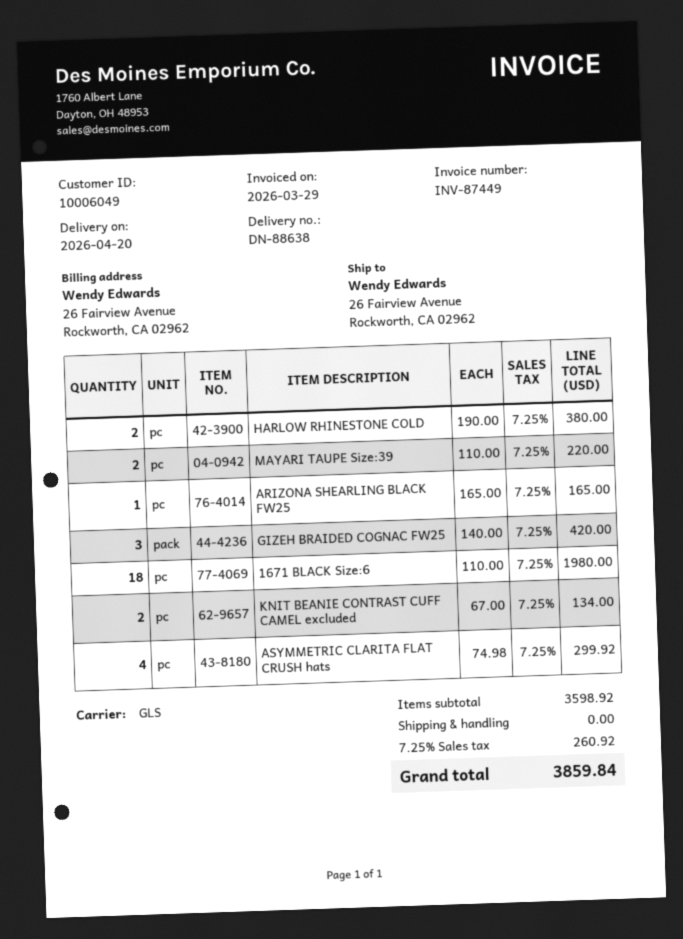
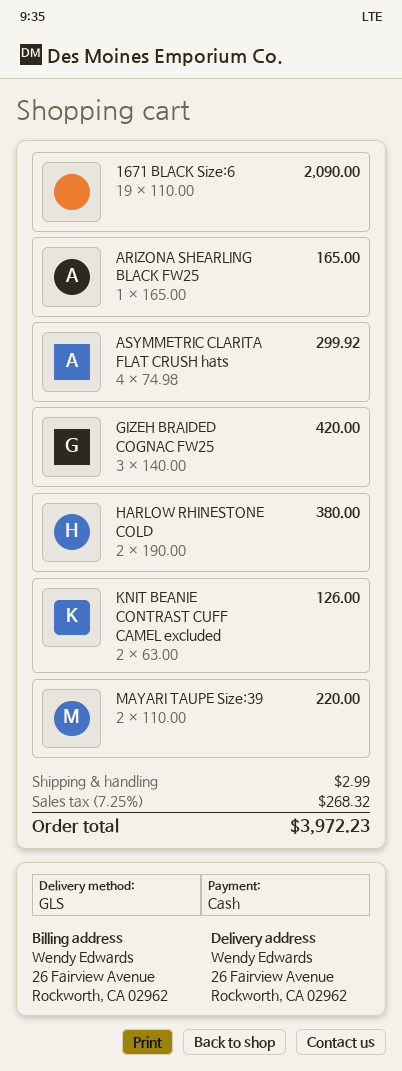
1671 BLACK Size:6: 18 x 110.00 = 1980.00 -> 19 x 110.00 = 2090.00
KNIT BEANIE CONTRAST CUFF CAMEL excluded: 2 x 67.00 = 134.00 -> 2 x 63.00 = 126.00
shipping: 0.00 -> 2.99
tax: 7.25% = 260.92 -> 7.25% = 268.32
total: 3859.84 -> 3972.23

